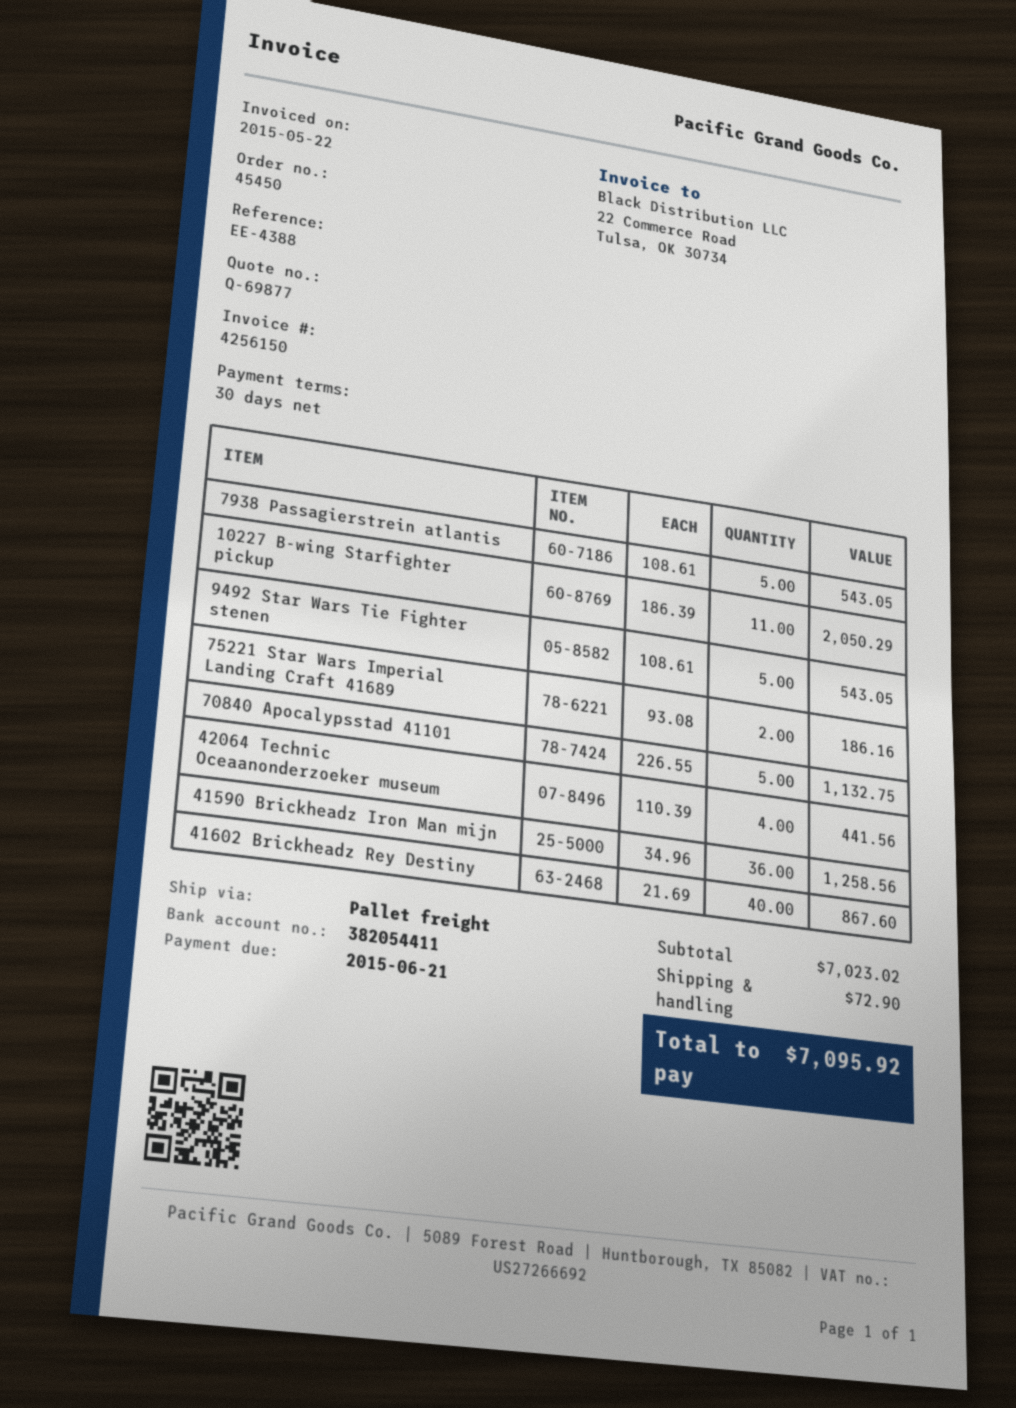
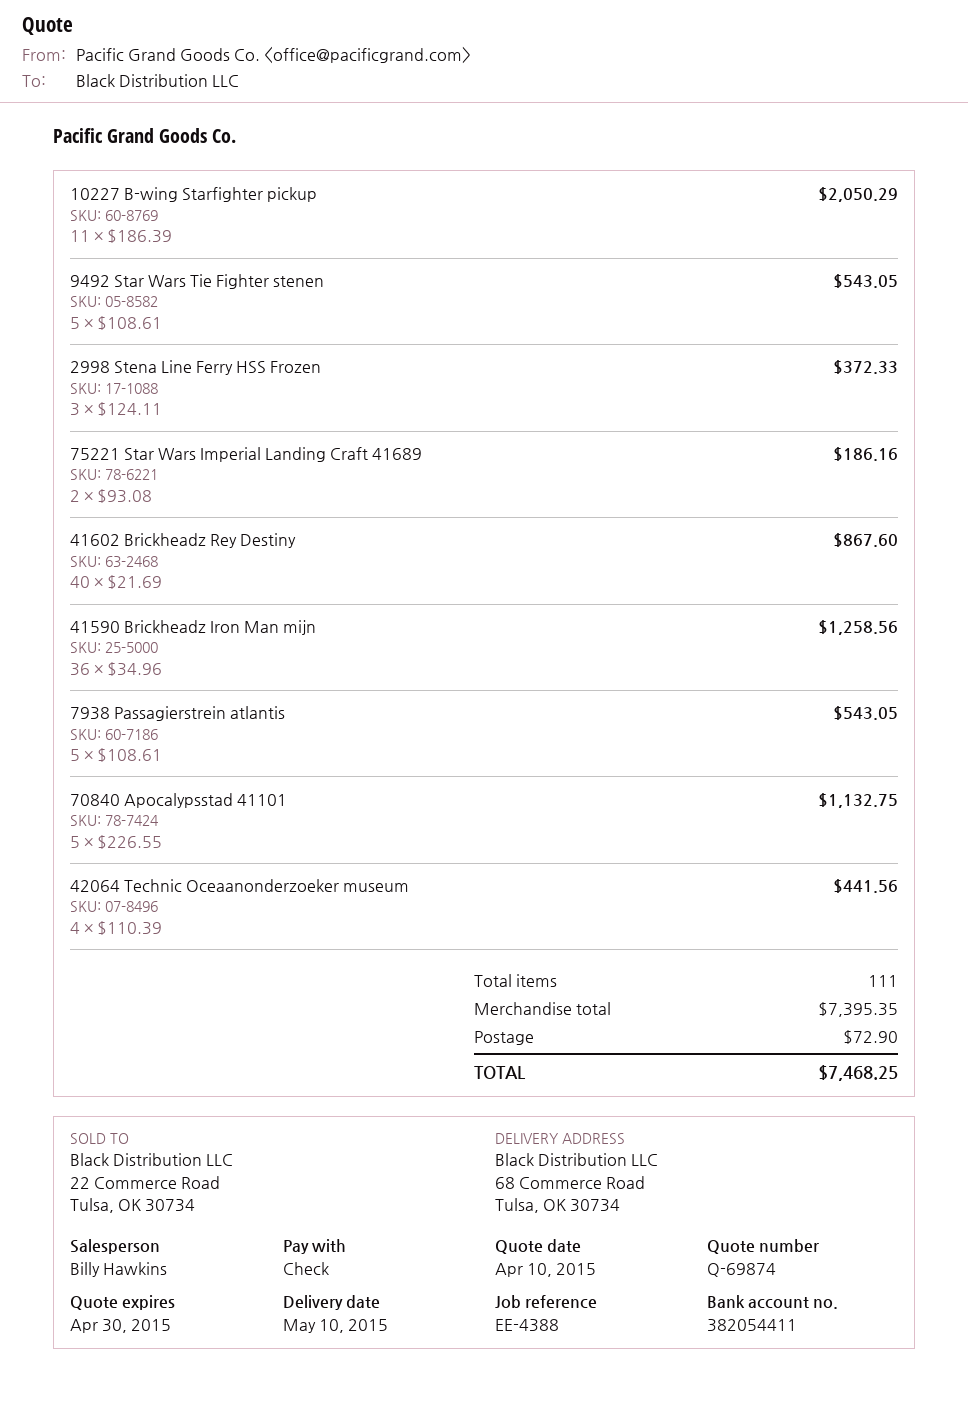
quote number: Q-69877 -> Q-69874
2998 Stena Line Ferry HSS Frozen: none -> 3 x 124.11 = 372.33
subtotal: 7023.02 -> 7395.35
total: 7095.92 -> 7468.25

